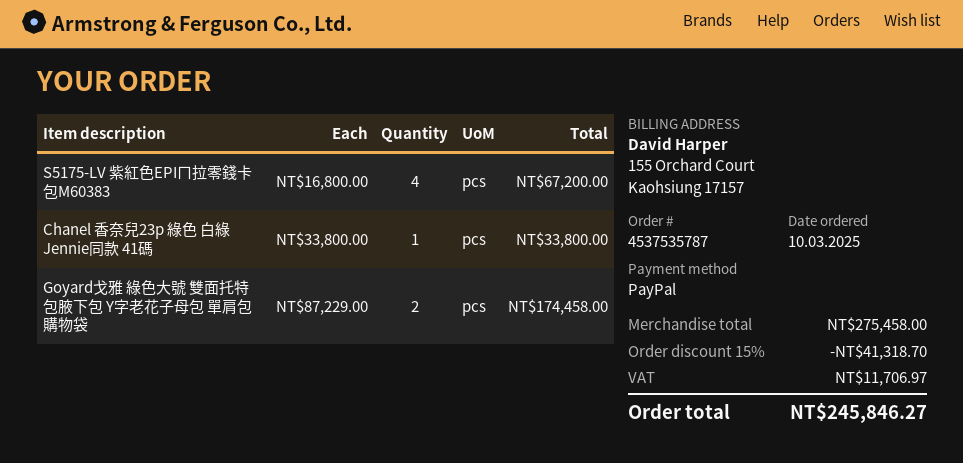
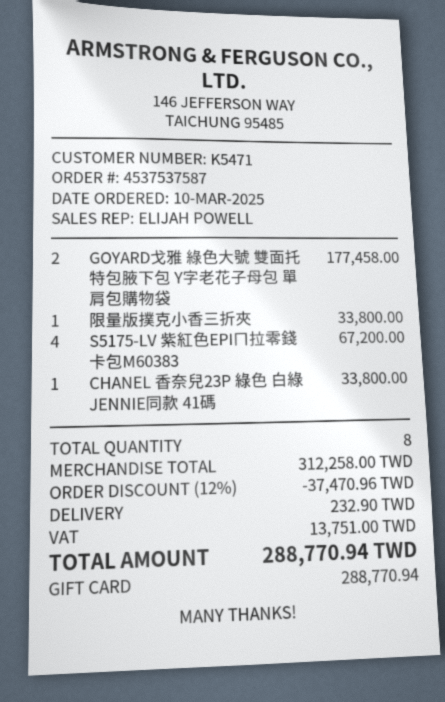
order number: 4537535787 -> 4537537587
payment method: PayPal -> gift card
Goyard戈雅 綠色大號 雙面托特包腋下包 Y字老花子母包 單肩包購物袋: 2 for 174458.00 -> 2 for 177458.00
限量版撲克小香三折夾: none -> 1 for 33800.00
subtotal: 275458.00 -> 312258.00
discount: 15% = 41318.70 -> 12% = 37470.96
shipping: none -> 232.90
tax: 11706.97 -> 13751.00
total: 245846.27 -> 288770.94

